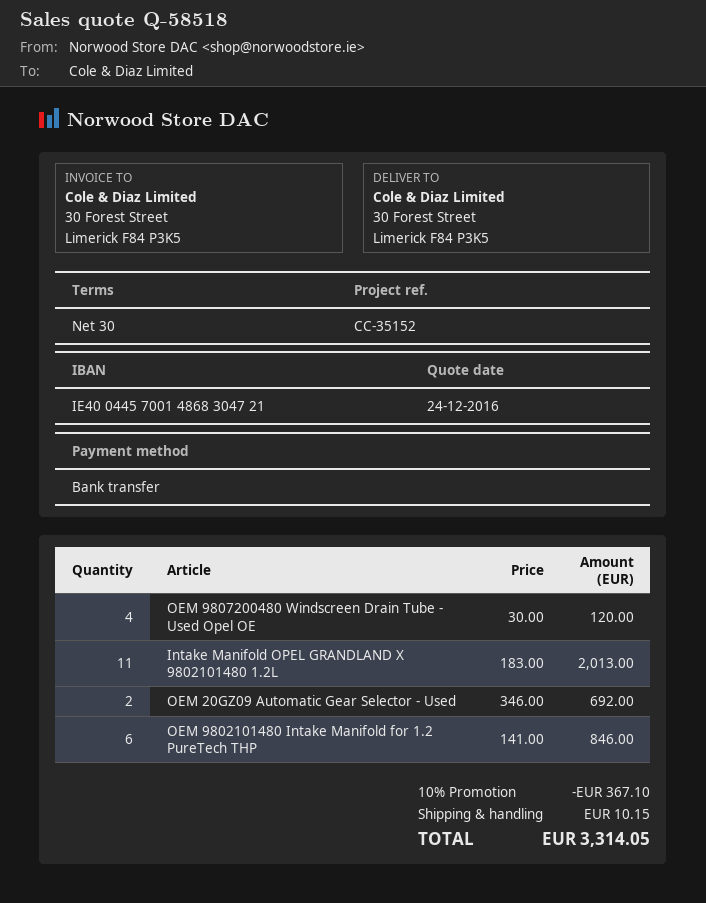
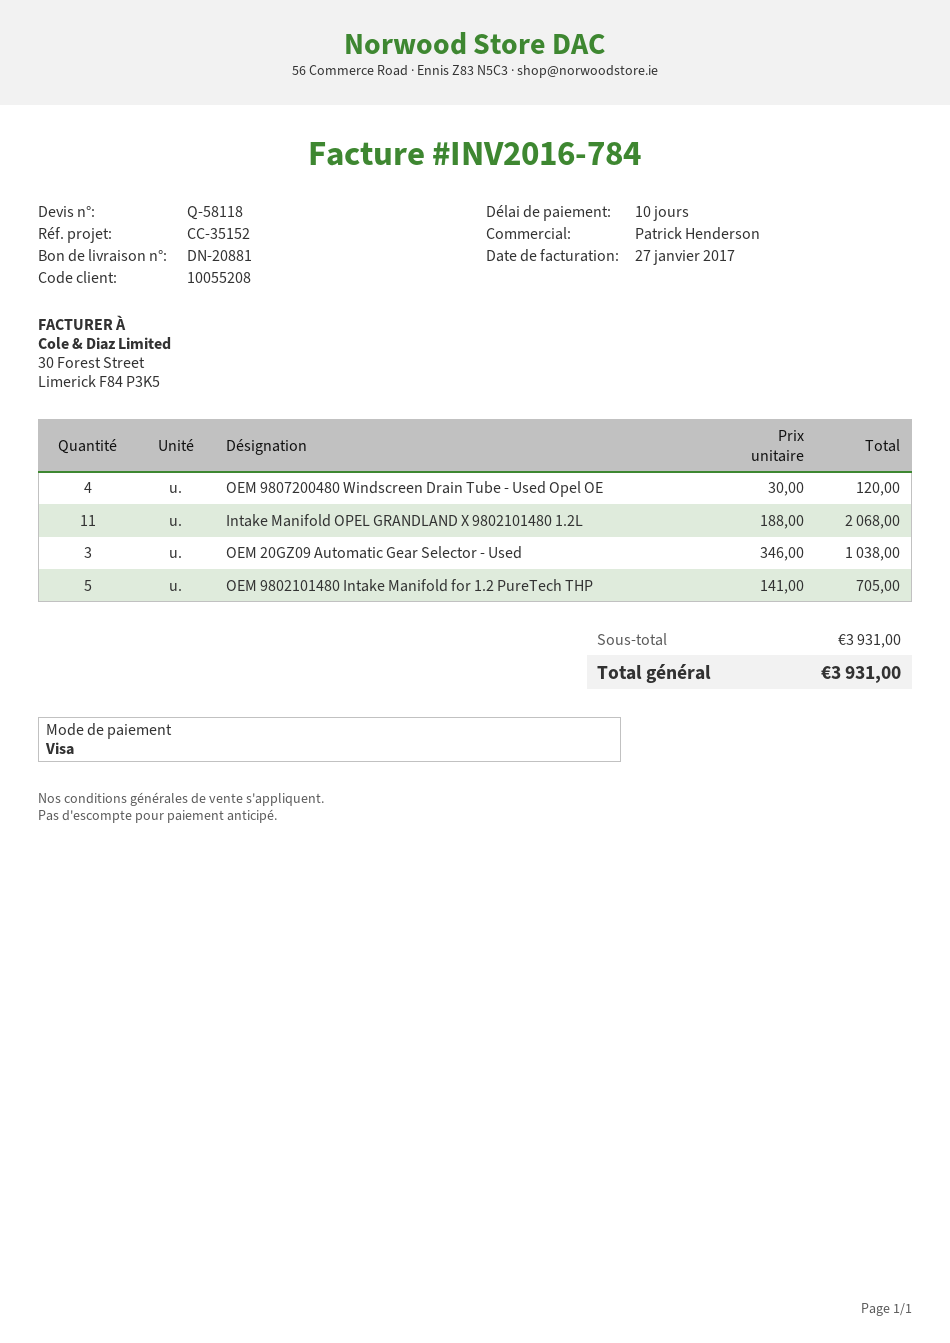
quote number: Q-58518 -> Q-58118
payment terms: 30 days -> 10 days
payment method: bank transfer -> Visa
Intake Manifold OPEL GRANDLAND X 9802101480 1.2L: 11 x 183.00 = 2013.00 -> 11 x 188.00 = 2068.00
OEM 20GZ09 Automatic Gear Selector - Used: 2 x 346.00 = 692.00 -> 3 x 346.00 = 1038.00
OEM 9802101480 Intake Manifold for 1.2 PureTech THP: 6 x 141.00 = 846.00 -> 5 x 141.00 = 705.00
discount: 10% = 367.10 -> none
shipping: 10.15 -> none
total: 3314.05 -> 3931.00

